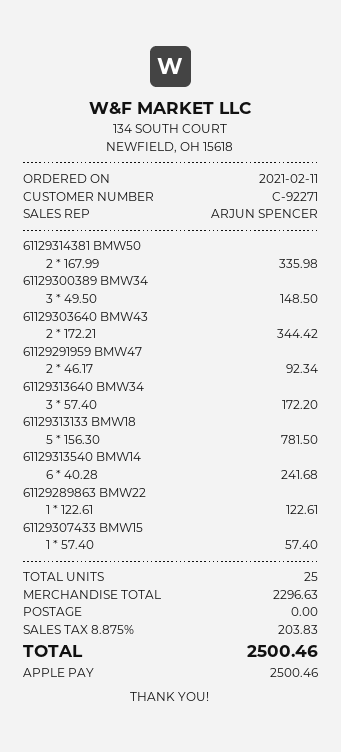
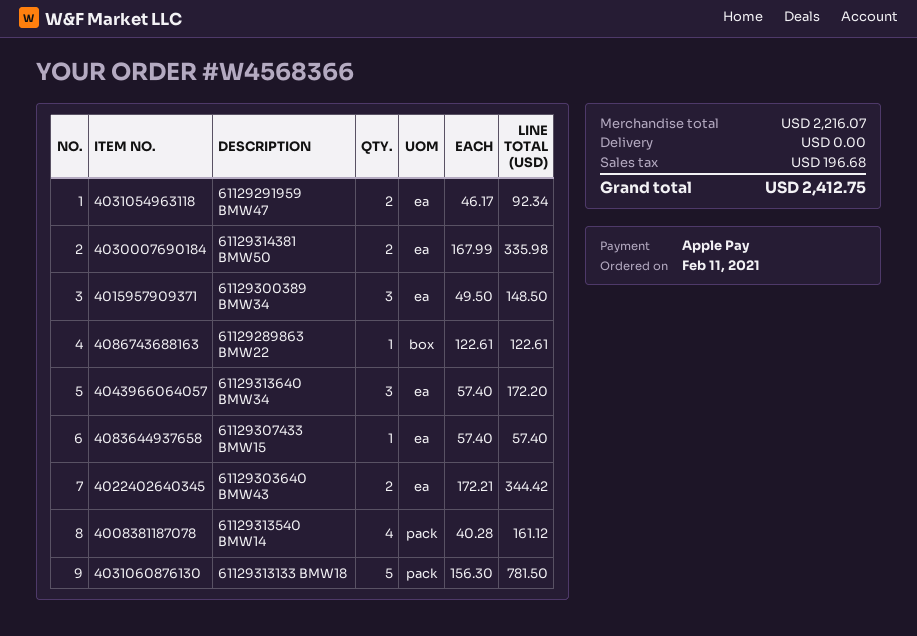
61129313540 BMW14: 6 x 40.28 = 241.68 -> 4 x 40.28 = 161.12
subtotal: 2296.63 -> 2216.07
tax: 203.83 -> 196.68
total: 2500.46 -> 2412.75

